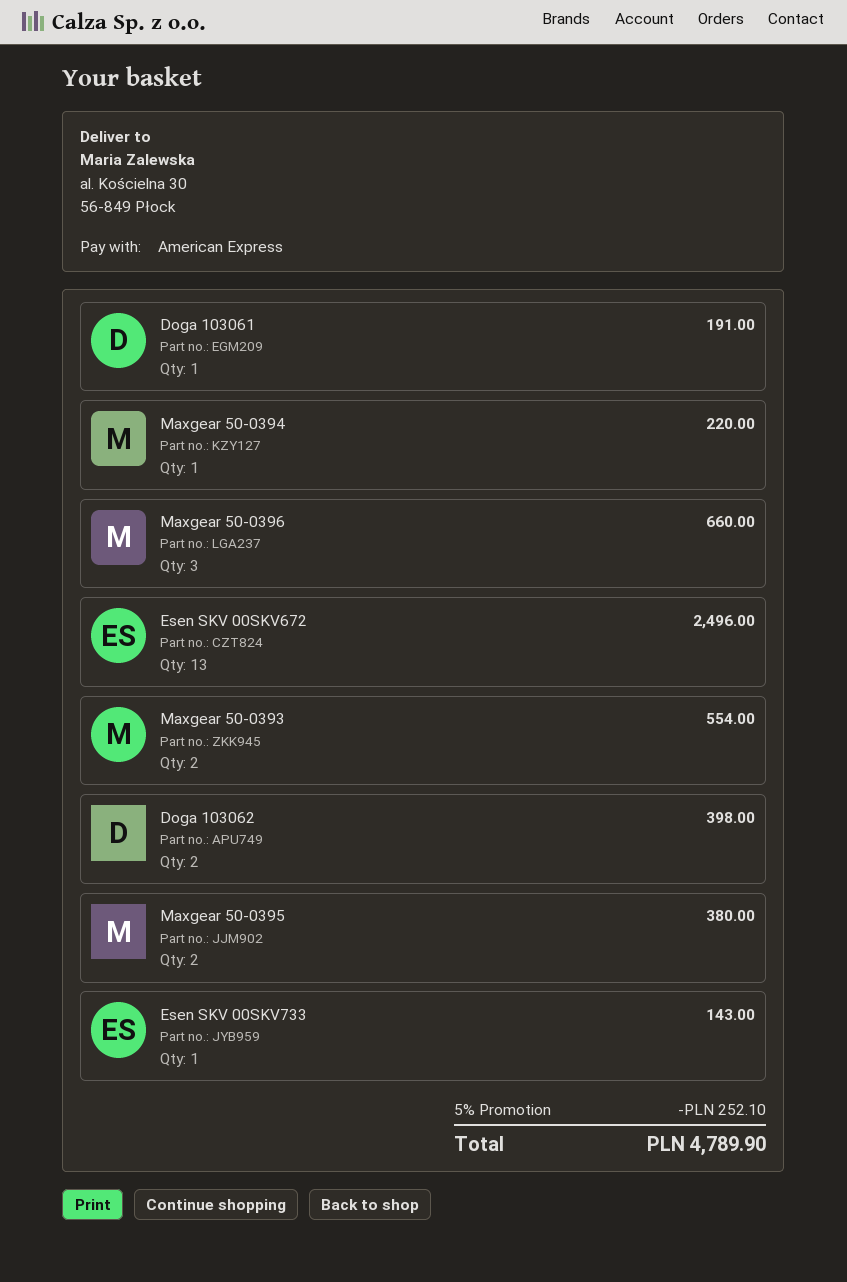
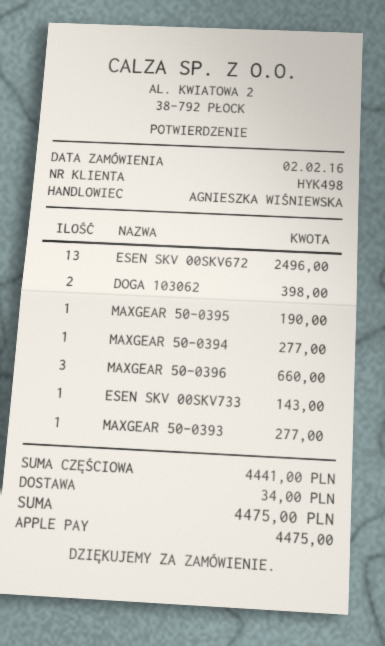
payment method: American Express -> Apple Pay
Doga 103061: 1 for 191.00 -> none
Maxgear 50-0394: 1 for 220.00 -> 1 for 277.00
Maxgear 50-0393: 2 for 554.00 -> 1 for 277.00
Maxgear 50-0395: 2 for 380.00 -> 1 for 190.00
discount: 5% = 252.10 -> none
shipping: none -> 34.00
total: 4789.90 -> 4475.00

